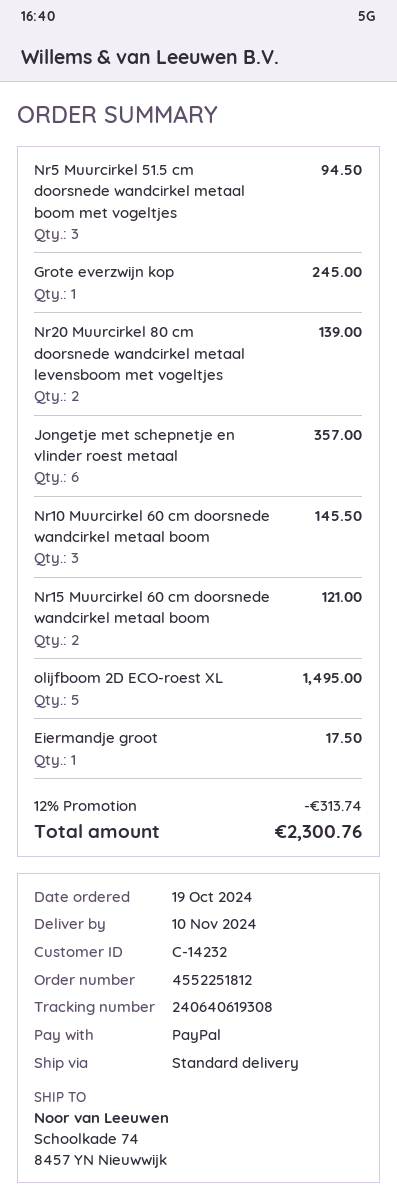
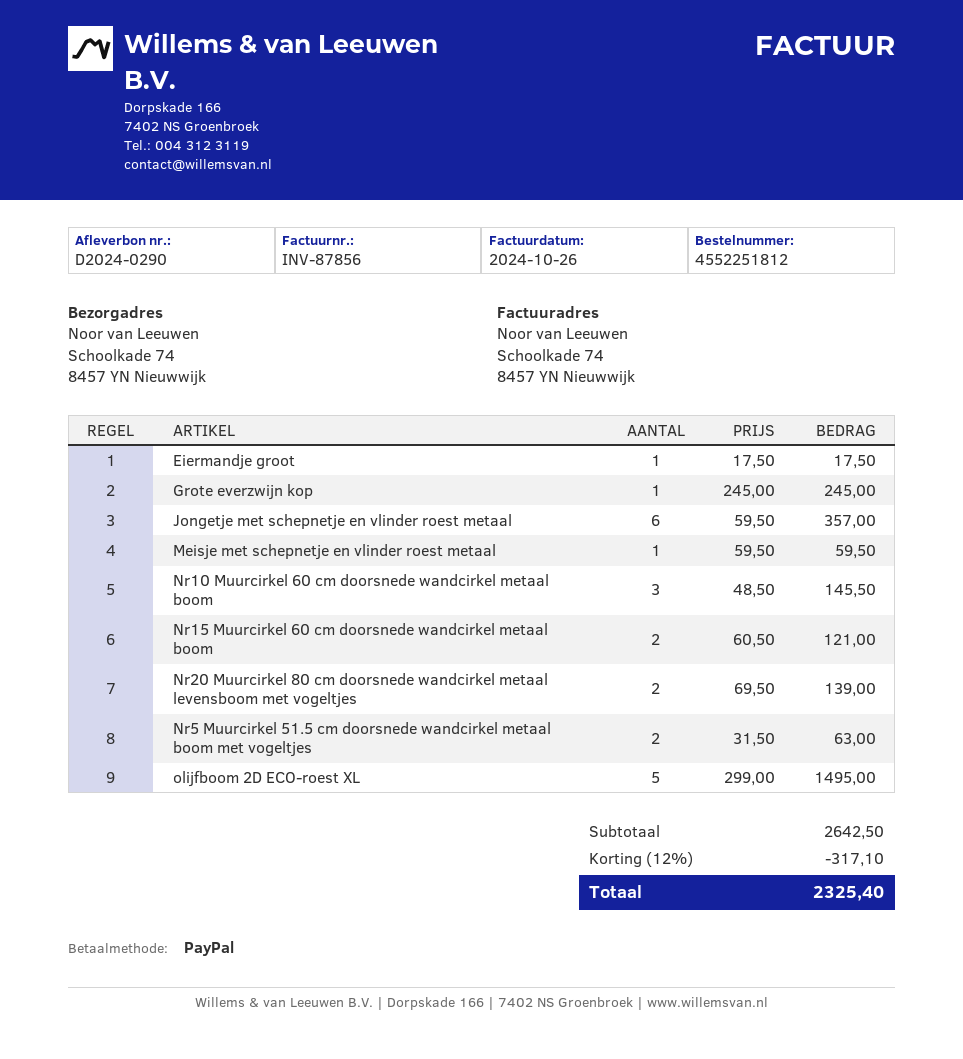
Nr5 Muurcirkel 51.5 cm doorsnede wandcirkel metaal boom met vogeltjes: 3 for 94.50 -> 2 for 63.00
Meisje met schepnetje en vlinder roest metaal: none -> 1 for 59.50
discount: 12% = 313.74 -> 12% = 317.10
total: 2300.76 -> 2325.40

